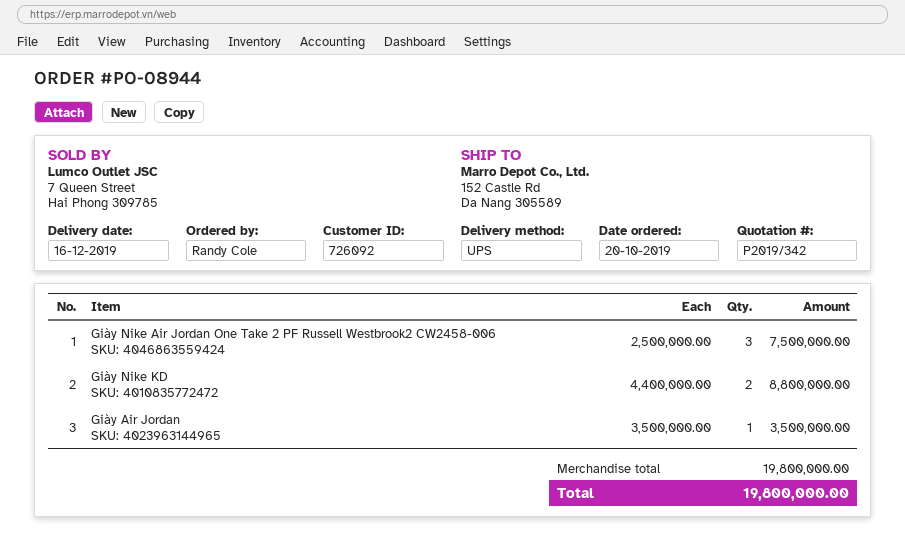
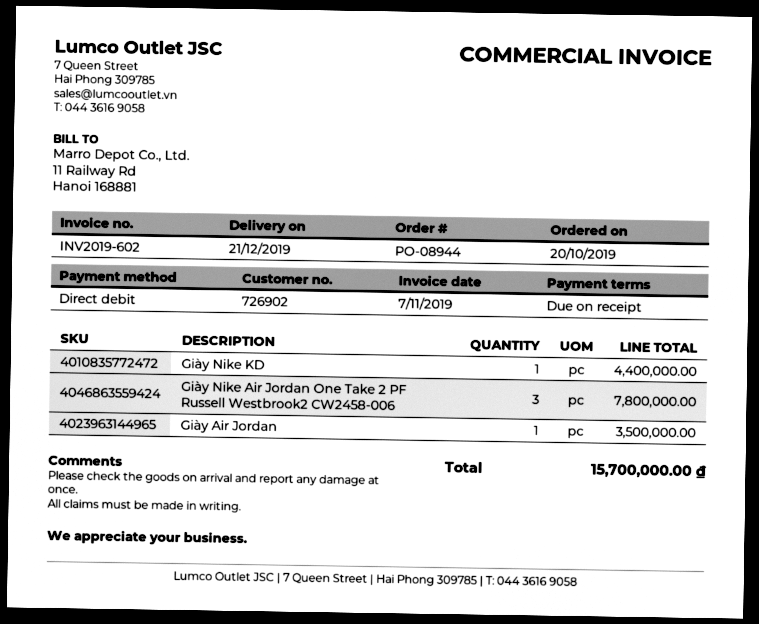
delivery date: 2019-12-16 -> 2019-12-21
customer number: 726092 -> 726902
Giày Nike Air Jordan One Take 2 PF Russell Westbrook2 CW2458-006: 3 for 7500000.00 -> 3 for 7800000.00
Giày Nike KD: 2 for 8800000.00 -> 1 for 4400000.00
total: 19800000.00 -> 15700000.00

